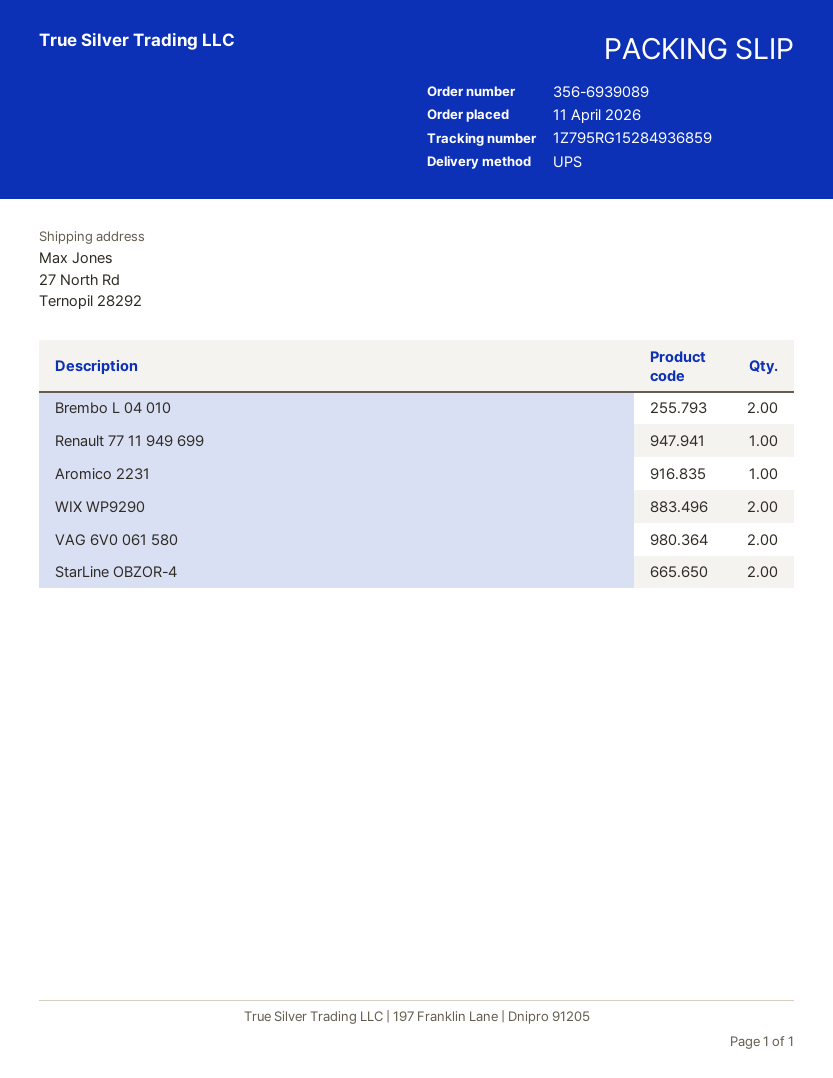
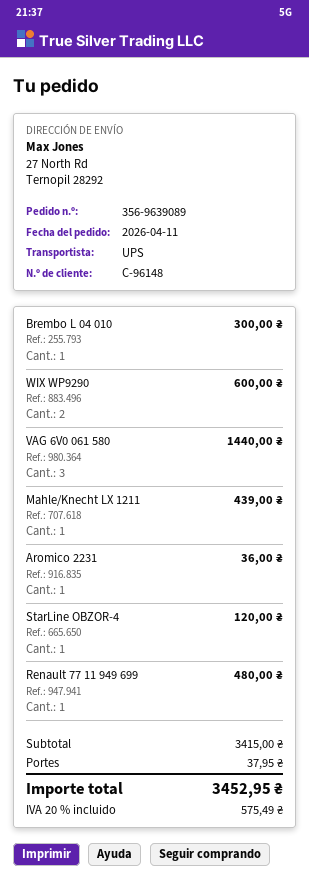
order number: 356-6939089 -> 356-9639089
Brembo L 04 010: 2 -> 1
VAG 6V0 061 580: 2 -> 3
StarLine OBZOR-4: 2 -> 1
Mahle/Knecht LX 1211: none -> 1

